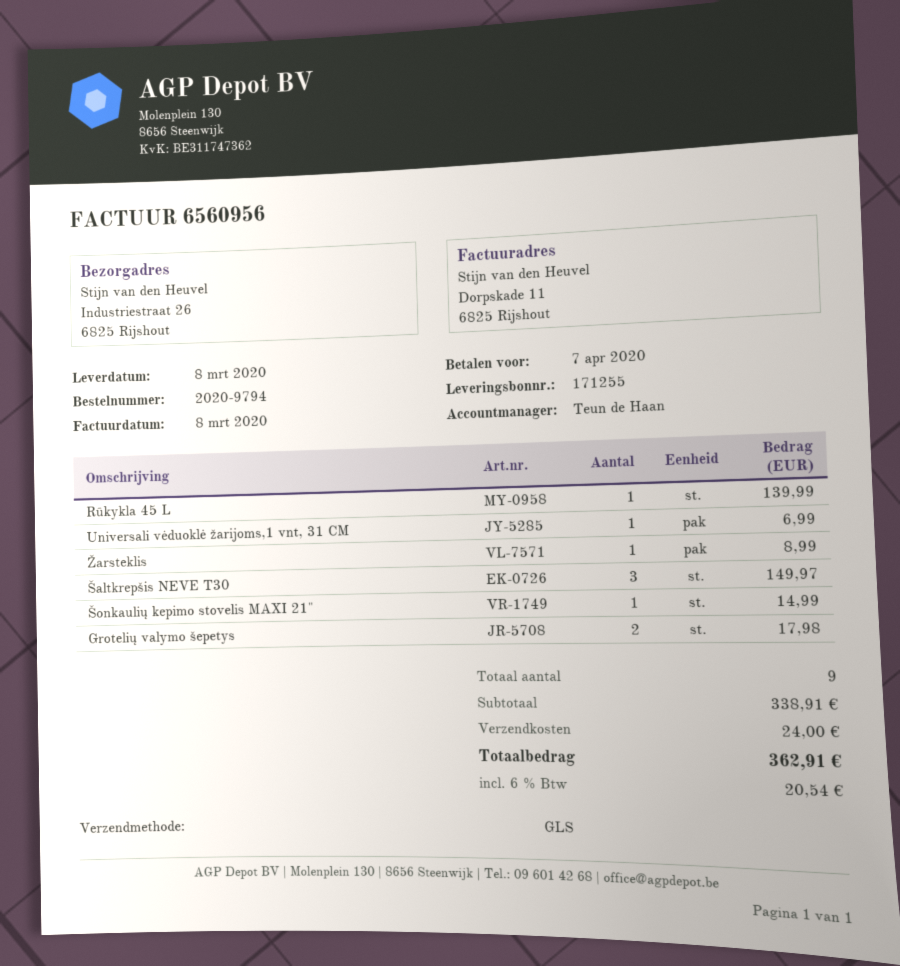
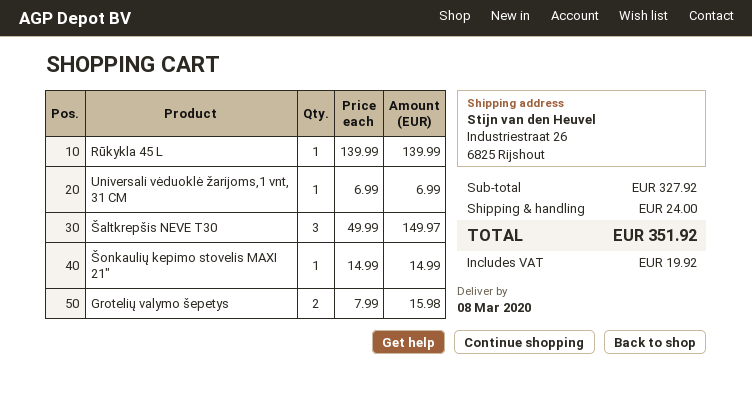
Žarsteklis: 1 for 8.99 -> none
Grotelių valymo šepetys: 2 for 17.98 -> 2 for 15.98
subtotal: 338.91 -> 327.92
tax: 20.54 -> 19.92
total: 362.91 -> 351.92

